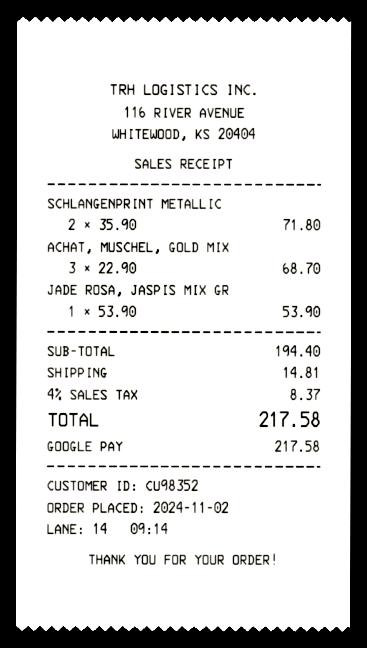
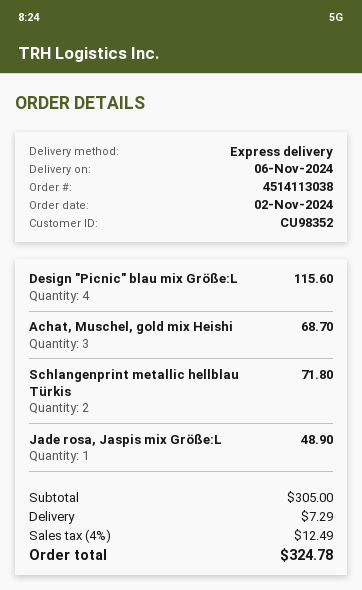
JADE ROSA, JASPIS MIX GR: 1 for 53.90 -> 1 for 48.90
Design "Picnic" blau mix Größe:L: none -> 4 for 115.60
subtotal: 194.40 -> 305.00
shipping: 14.81 -> 7.29
tax: 4% = 8.37 -> 4% = 12.49
total: 217.58 -> 324.78

